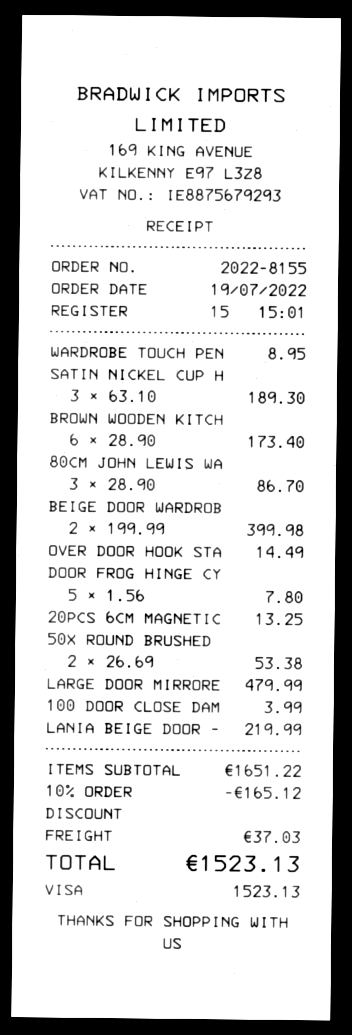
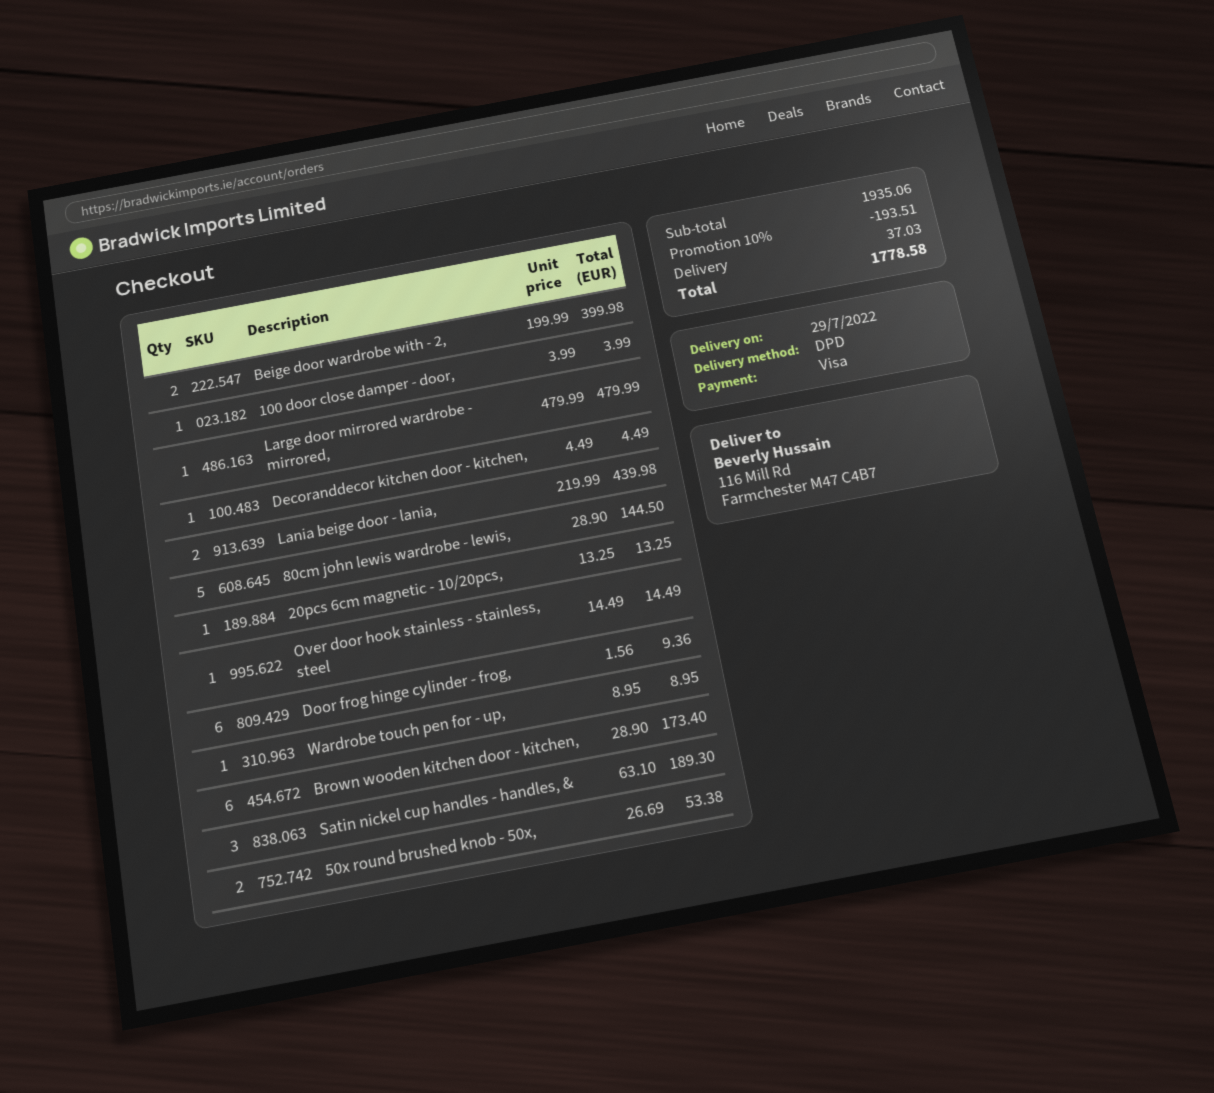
80CM JOHN LEWIS WA: 3 x 28.90 = 86.70 -> 5 x 28.90 = 144.50
DOOR FROG HINGE CY: 5 x 1.56 = 7.80 -> 6 x 1.56 = 9.36
LANIA BEIGE DOOR -: 1 x 219.99 = 219.99 -> 2 x 219.99 = 439.98
Decoranddecor kitchen door - kitchen,: none -> 1 x 4.49 = 4.49
subtotal: 1651.22 -> 1935.06
discount: 10% = 165.12 -> 10% = 193.51
total: 1523.13 -> 1778.58

